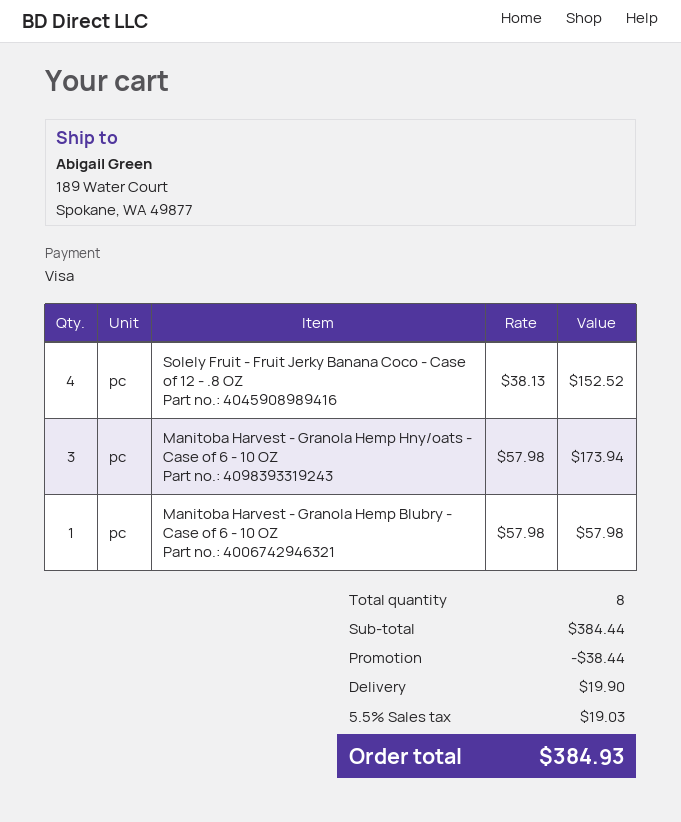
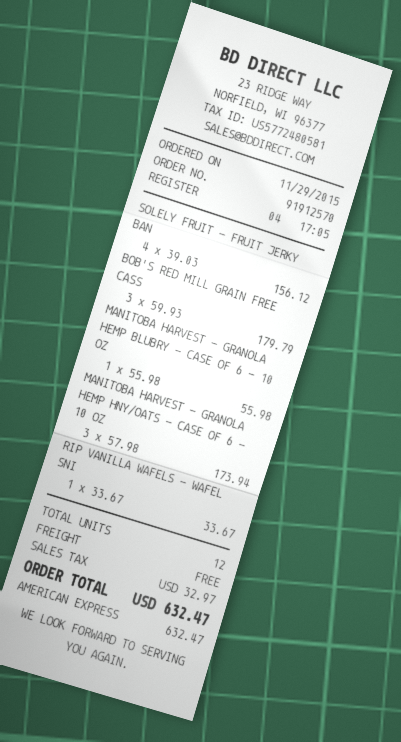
payment method: Visa -> American Express
Solely Fruit - Fruit Jerky Banana Coco - Case of 12 - .8 OZ: 4 x 38.13 = 152.52 -> 4 x 39.03 = 156.12
Manitoba Harvest - Granola Hemp Blubry - Case of 6 - 10 OZ: 1 x 57.98 = 57.98 -> 1 x 55.98 = 55.98
BOB'S RED MILL GRAIN FREE CASS: none -> 3 x 59.93 = 179.79
RIP VANILLA WAFELS - WAFEL SNI: none -> 1 x 33.67 = 33.67
total quantity: 8 -> 12
discount: 38.44 -> none
shipping: 19.90 -> 0.00
tax: 19.03 -> 32.97
total: 384.93 -> 632.47

